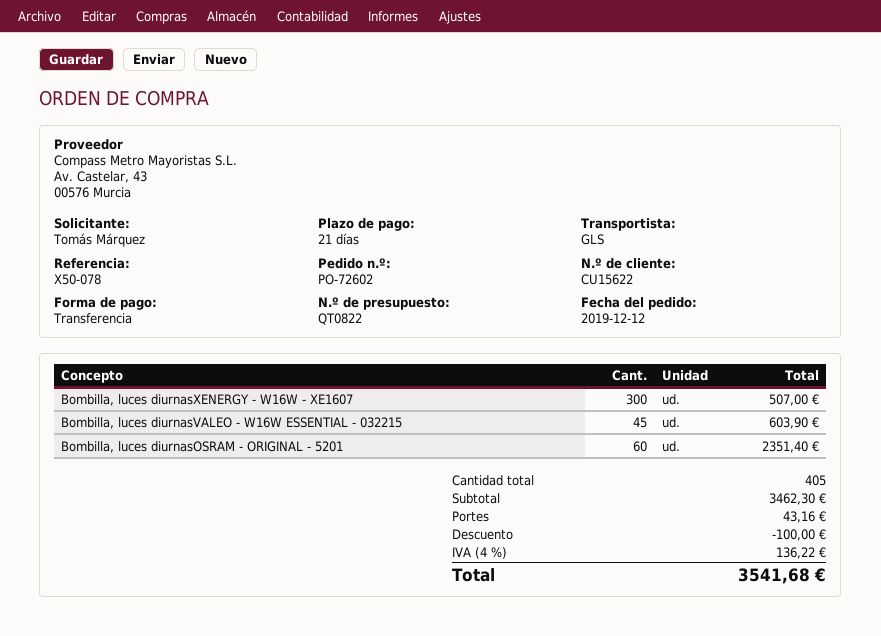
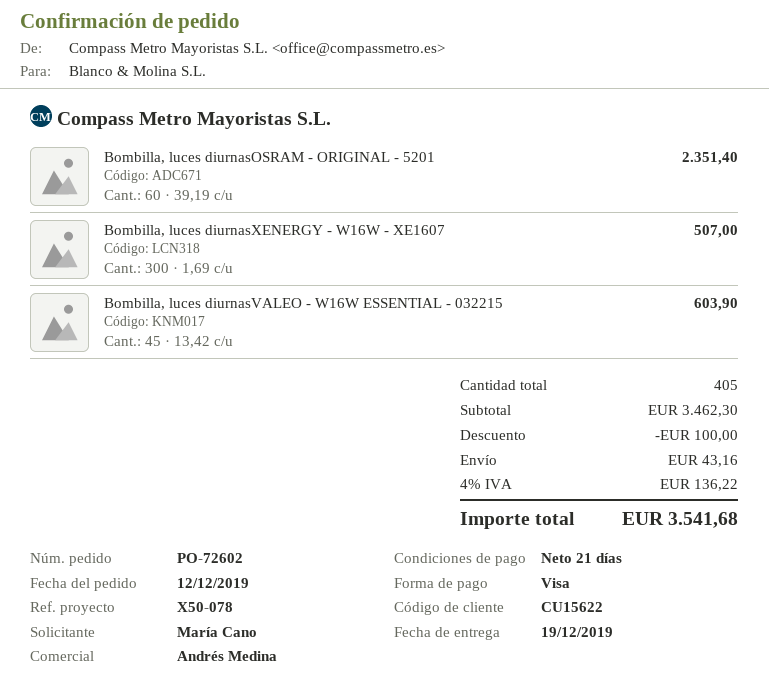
ordered by: Tomás Márquez -> María Cano
payment method: bank transfer -> Visa

